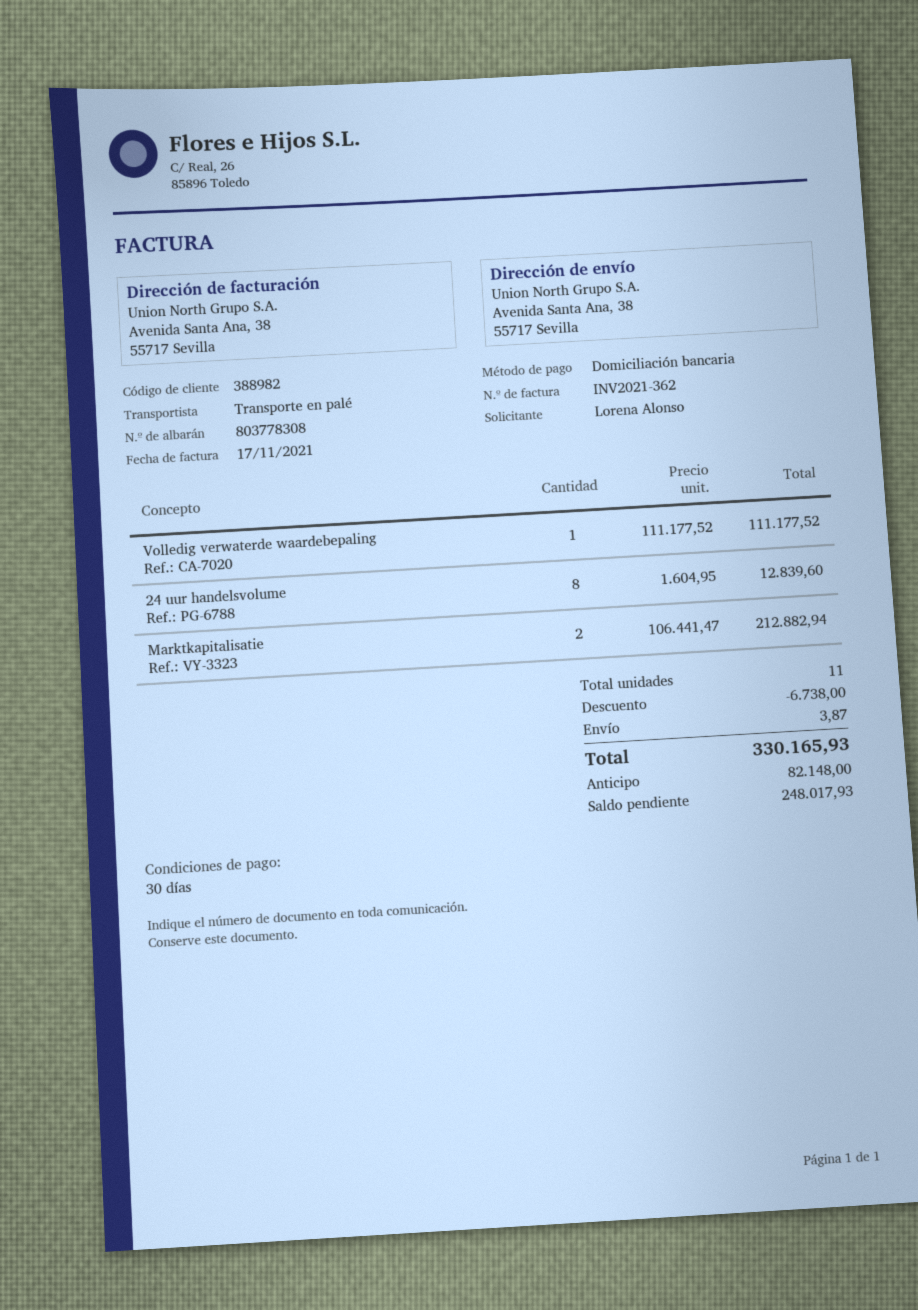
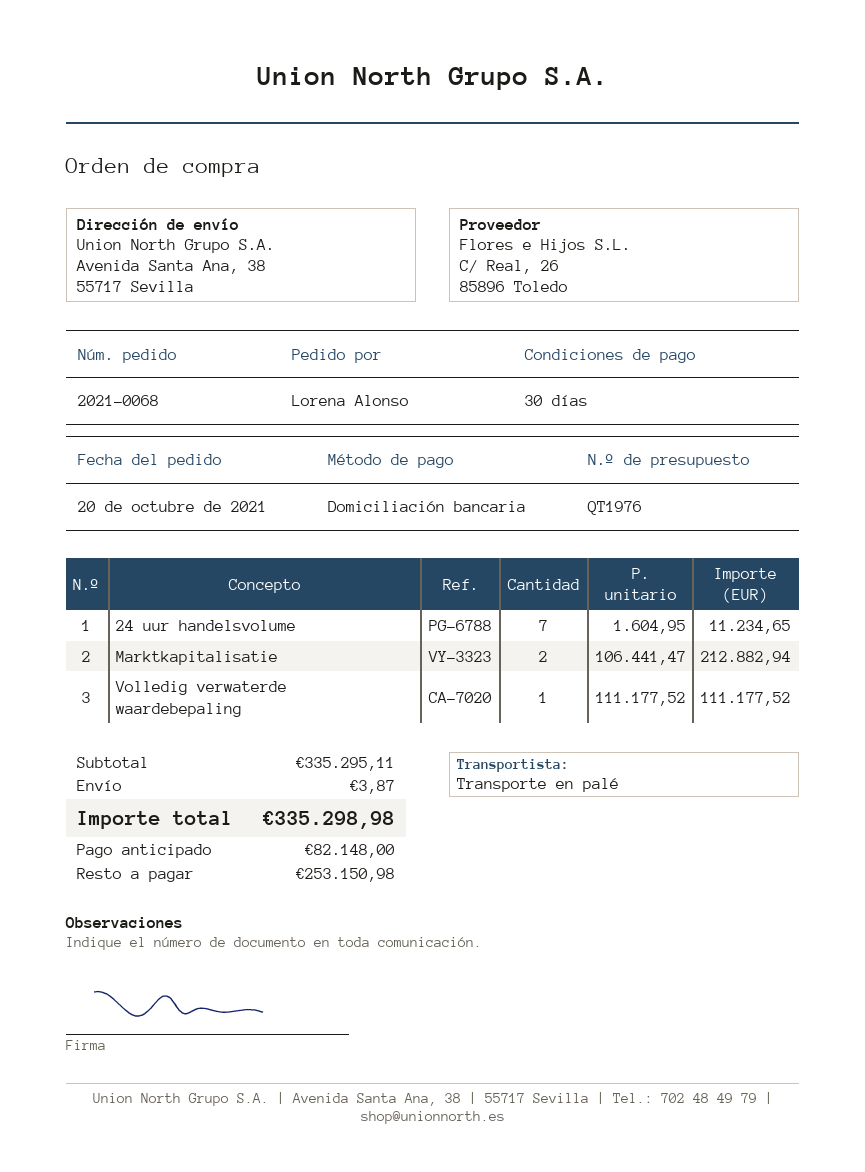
24 uur handelsvolume: 8 x 1604.95 = 12839.60 -> 7 x 1604.95 = 11234.65
discount: 6738.00 -> none
total: 330165.93 -> 335298.98
balance: 248017.93 -> 253150.98

